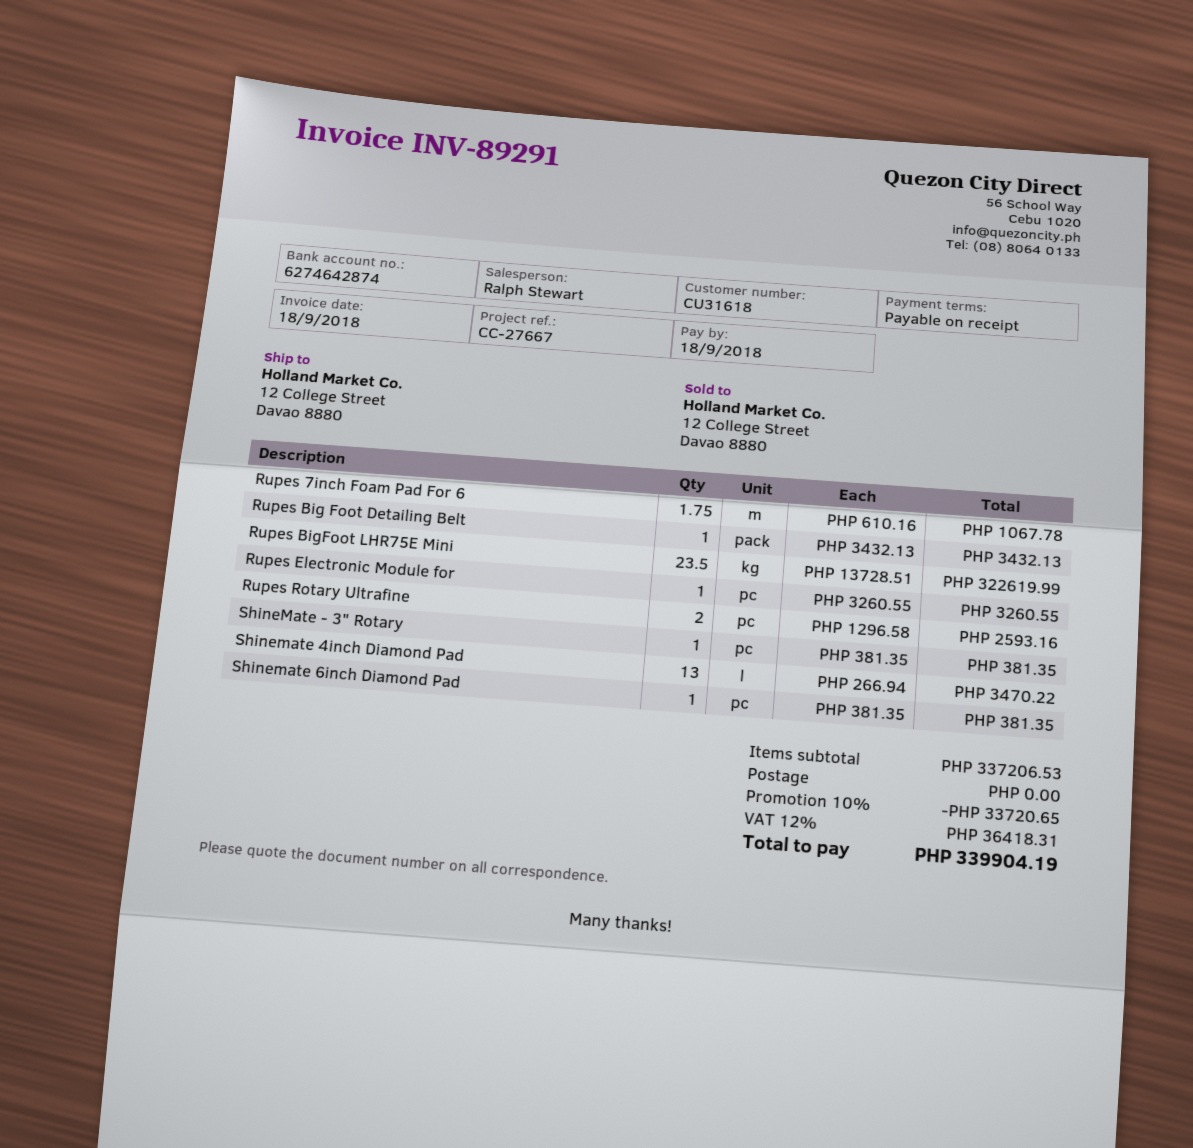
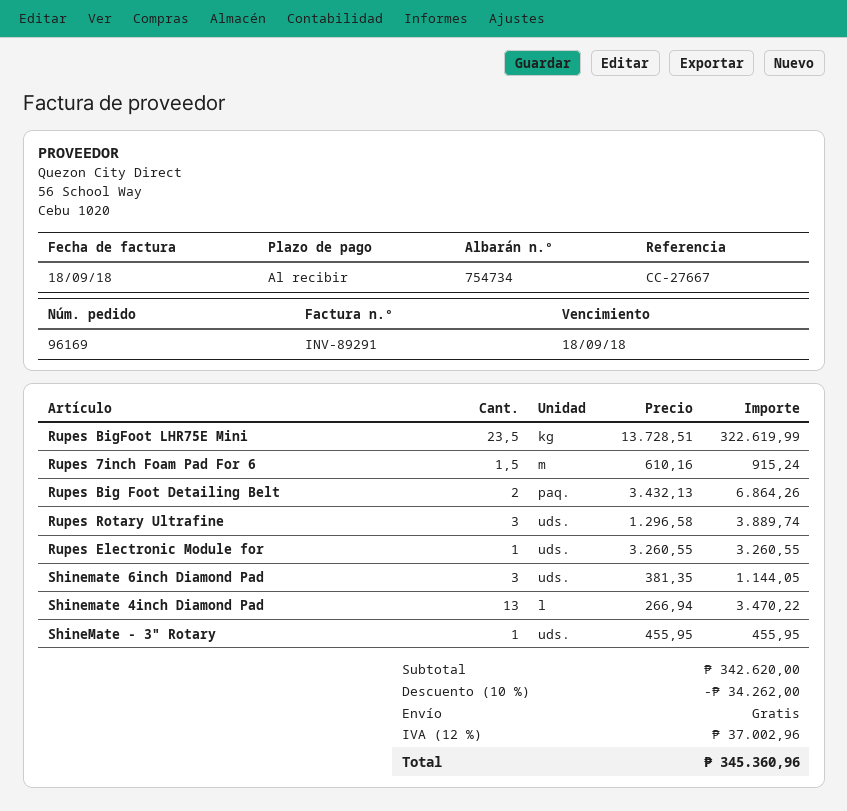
Rupes 7inch Foam Pad For 6: 1.75 x 610.16 = 1067.78 -> 1.5 x 610.16 = 915.24
Rupes Big Foot Detailing Belt: 1 x 3432.13 = 3432.13 -> 2 x 3432.13 = 6864.26
Rupes Rotary Ultrafine: 2 x 1296.58 = 2593.16 -> 3 x 1296.58 = 3889.74
ShineMate - 3" Rotary: 1 x 381.35 = 381.35 -> 1 x 455.95 = 455.95
Shinemate 6inch Diamond Pad: 1 x 381.35 = 381.35 -> 3 x 381.35 = 1144.05
subtotal: 337206.53 -> 342620.00
discount: 10% = 33720.65 -> 10% = 34262.00
tax: 12% = 36418.31 -> 12% = 37002.96
total: 339904.19 -> 345360.96

